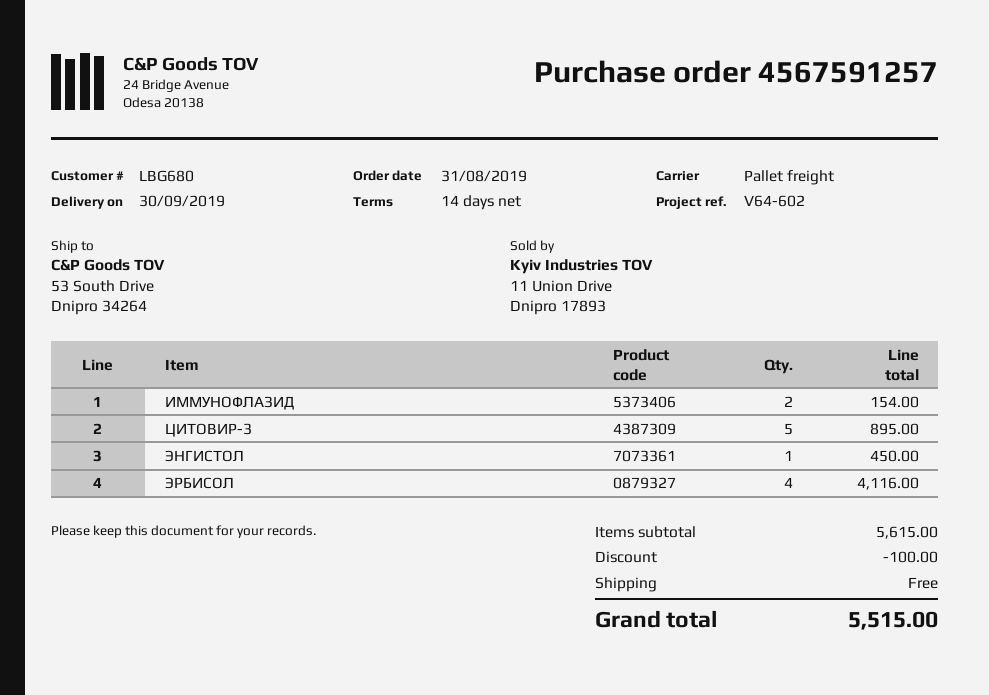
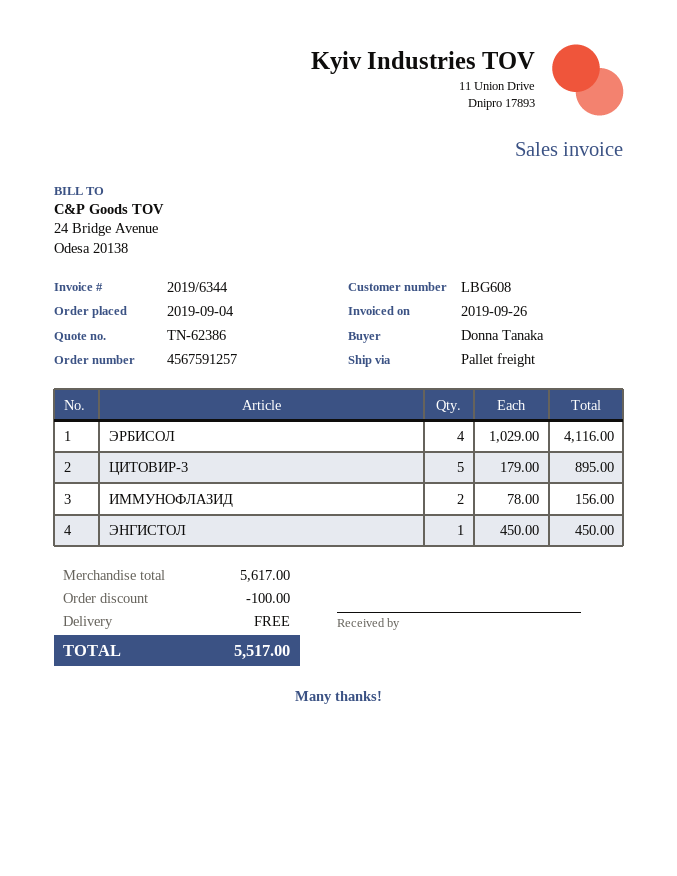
order date: 2019-08-31 -> 2019-09-04
customer number: LBG680 -> LBG608
ИММУНОФЛАЗИД: 2 for 154.00 -> 2 for 156.00
subtotal: 5615.00 -> 5617.00
total: 5515.00 -> 5517.00

